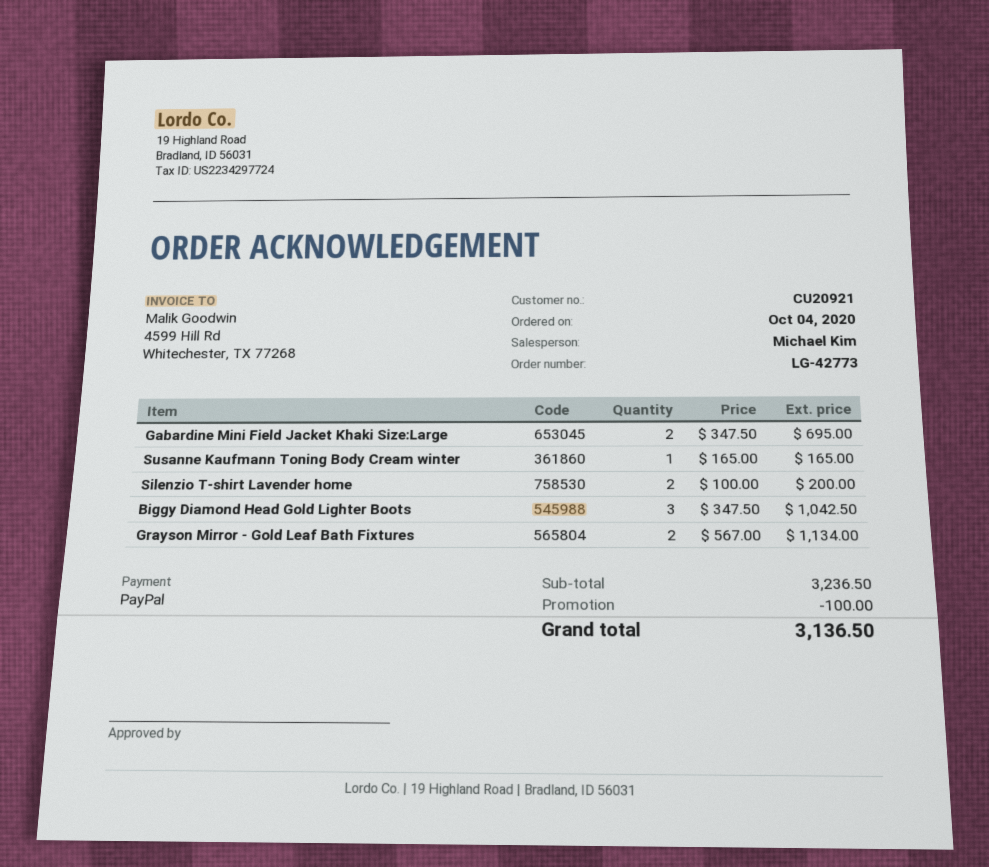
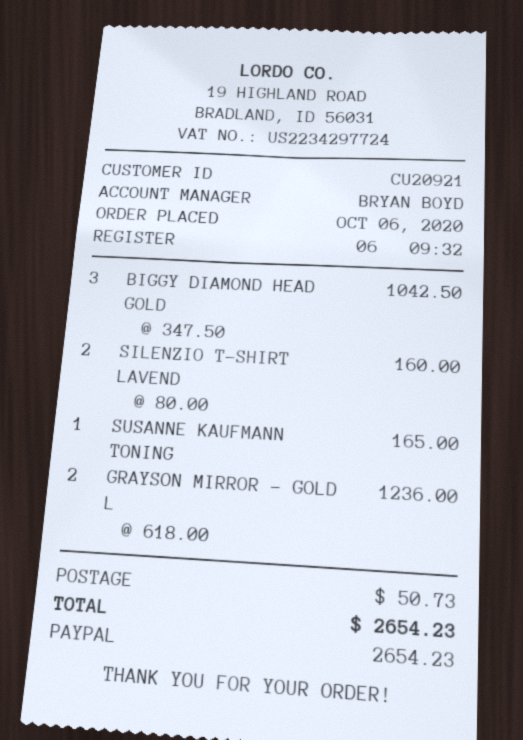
order date: 2020-10-04 -> 2020-10-06
sales rep: Michael Kim -> BRYAN BOYD
Gabardine Mini Field Jacket Khaki Size:Large: 2 x 347.50 = 695.00 -> none
Silenzio T-shirt Lavender home: 2 x 100.00 = 200.00 -> 2 x 80.00 = 160.00
Grayson Mirror - Gold Leaf Bath Fixtures: 2 x 567.00 = 1134.00 -> 2 x 618.00 = 1236.00
discount: 100.00 -> none
shipping: none -> 50.73
total: 3136.50 -> 2654.23

